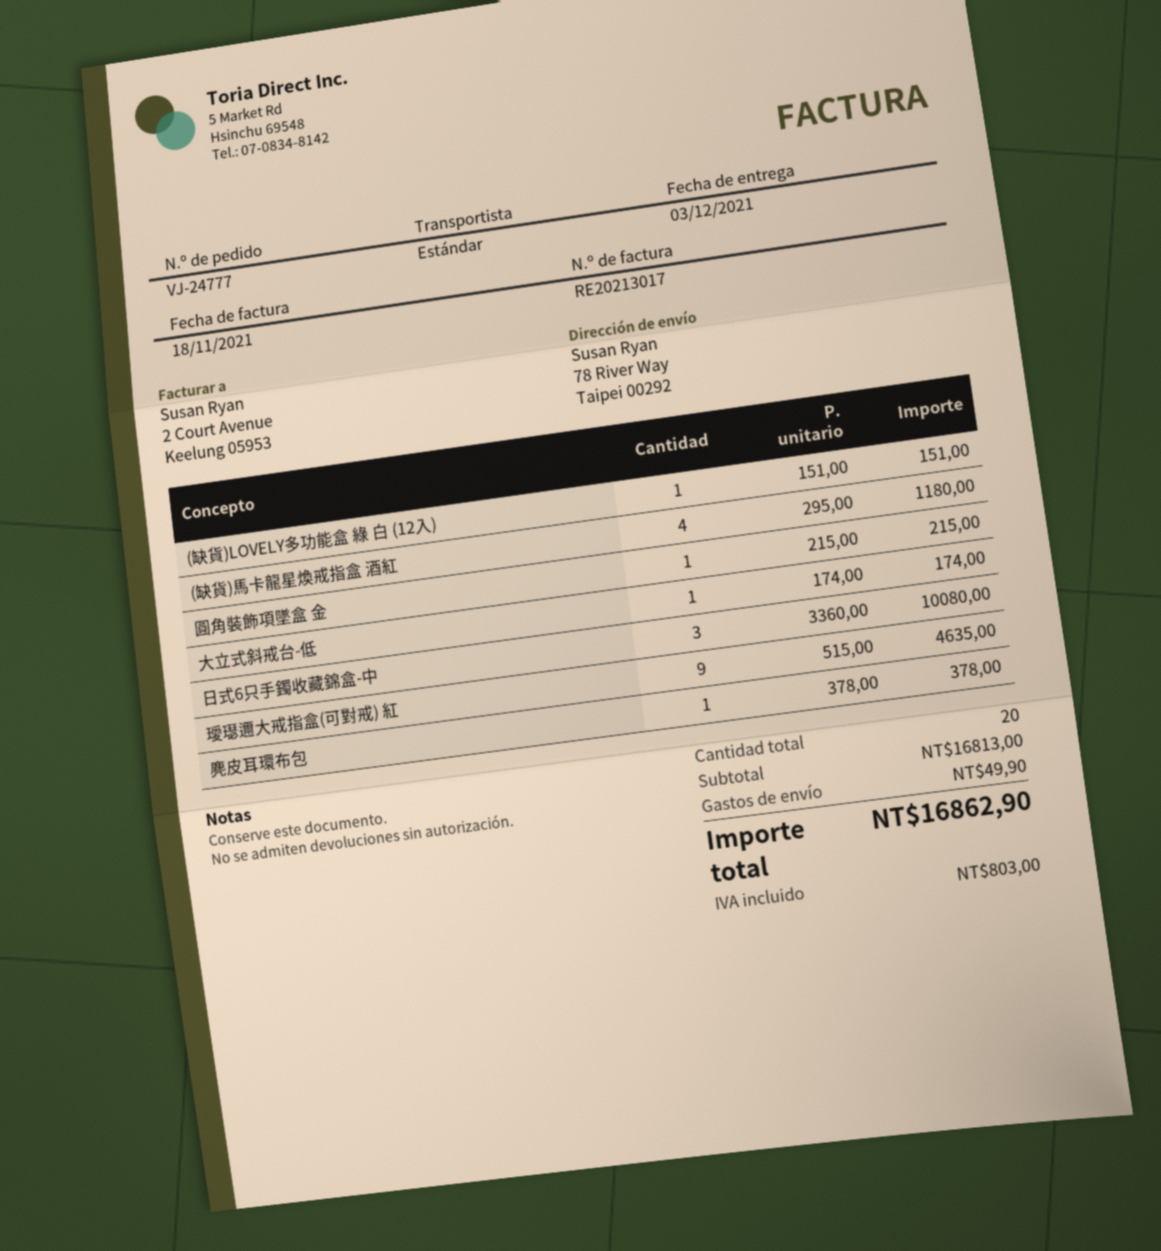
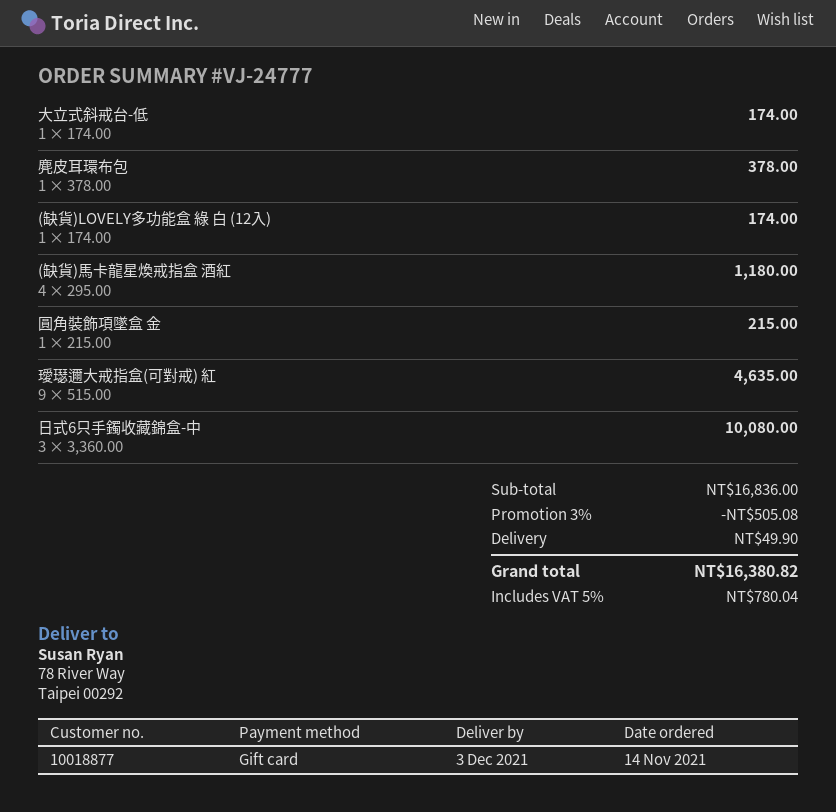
(缺貨)LOVELY多功能盒 綠 白 (12入): 1 x 151.00 = 151.00 -> 1 x 174.00 = 174.00
subtotal: 16813.00 -> 16836.00
discount: none -> 3% = 505.08
tax: 803.00 -> 780.04
total: 16862.90 -> 16380.82

